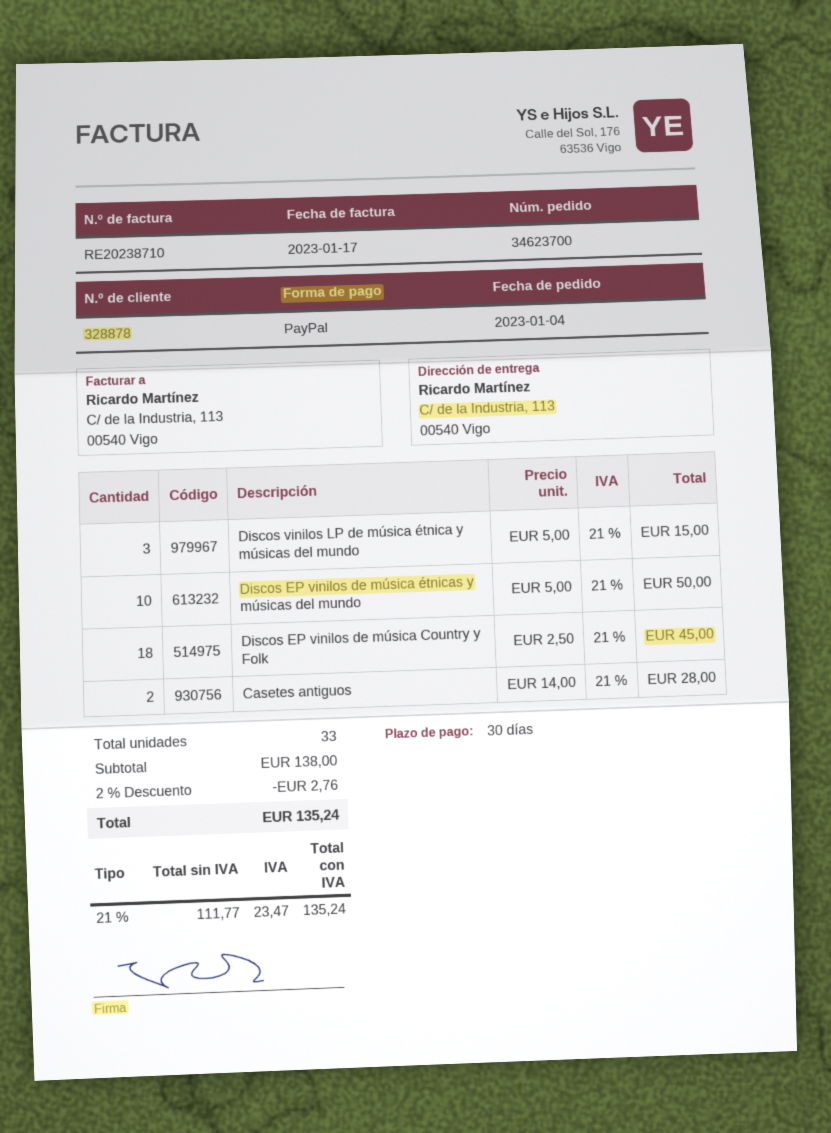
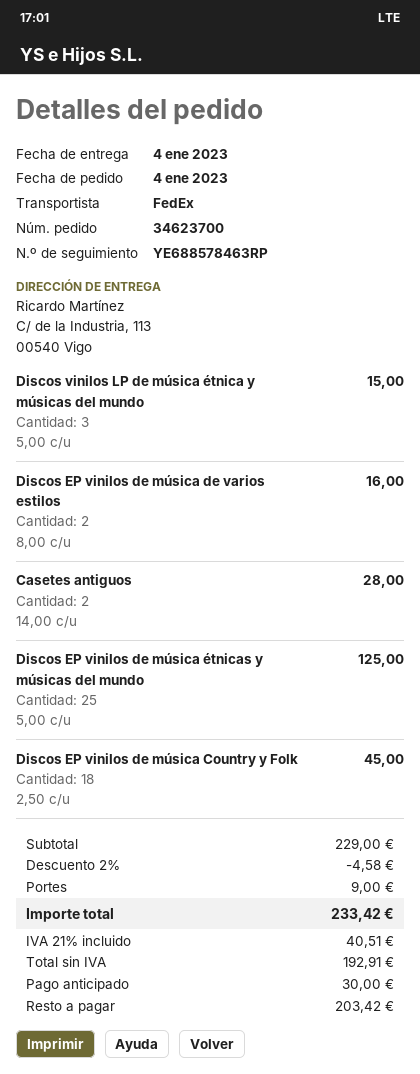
Discos EP vinilos de música étnicas y músicas del mundo: 10 x 5.00 = 50.00 -> 25 x 5.00 = 125.00
Discos EP vinilos de música de varios estilos: none -> 2 x 8.00 = 16.00
subtotal: 138.00 -> 229.00
discount: 2% = 2.76 -> 2% = 4.58
shipping: none -> 9.00
net: 111.77 -> 192.91
tax: 21% = 23.47 -> 21% = 40.51
total: 135.24 -> 233.42

